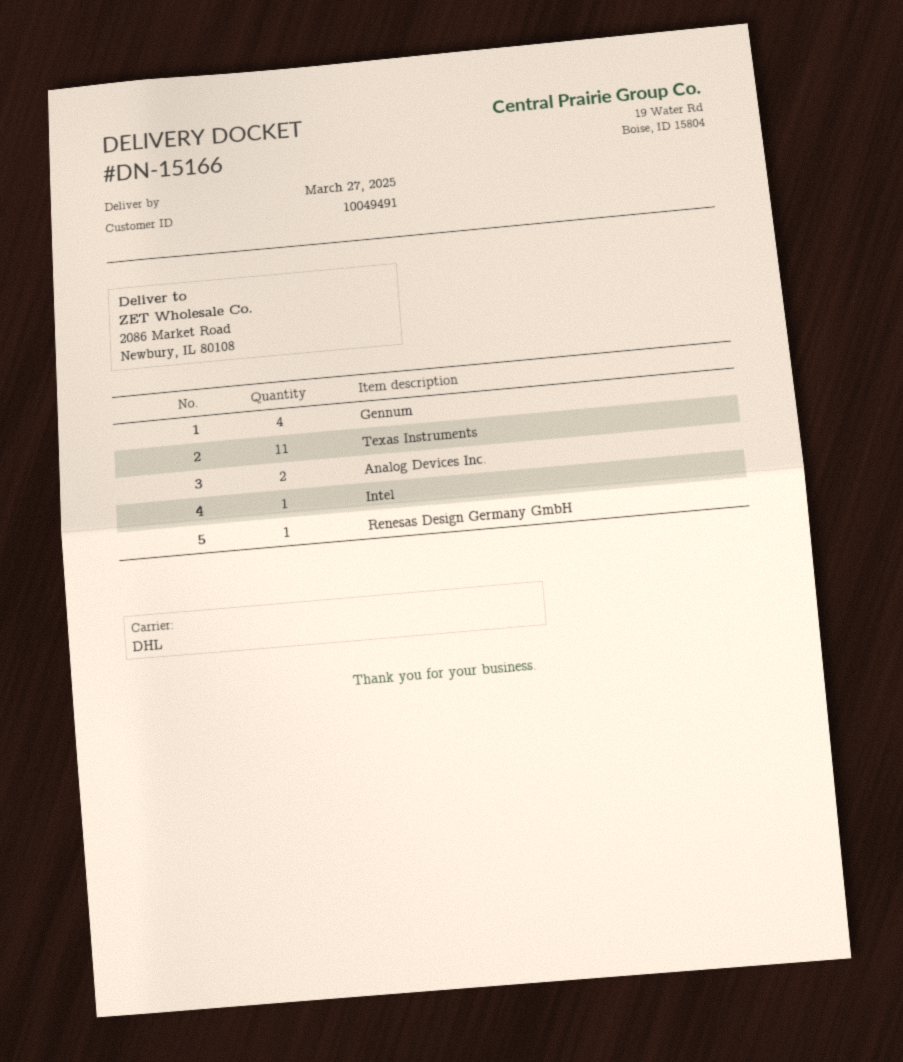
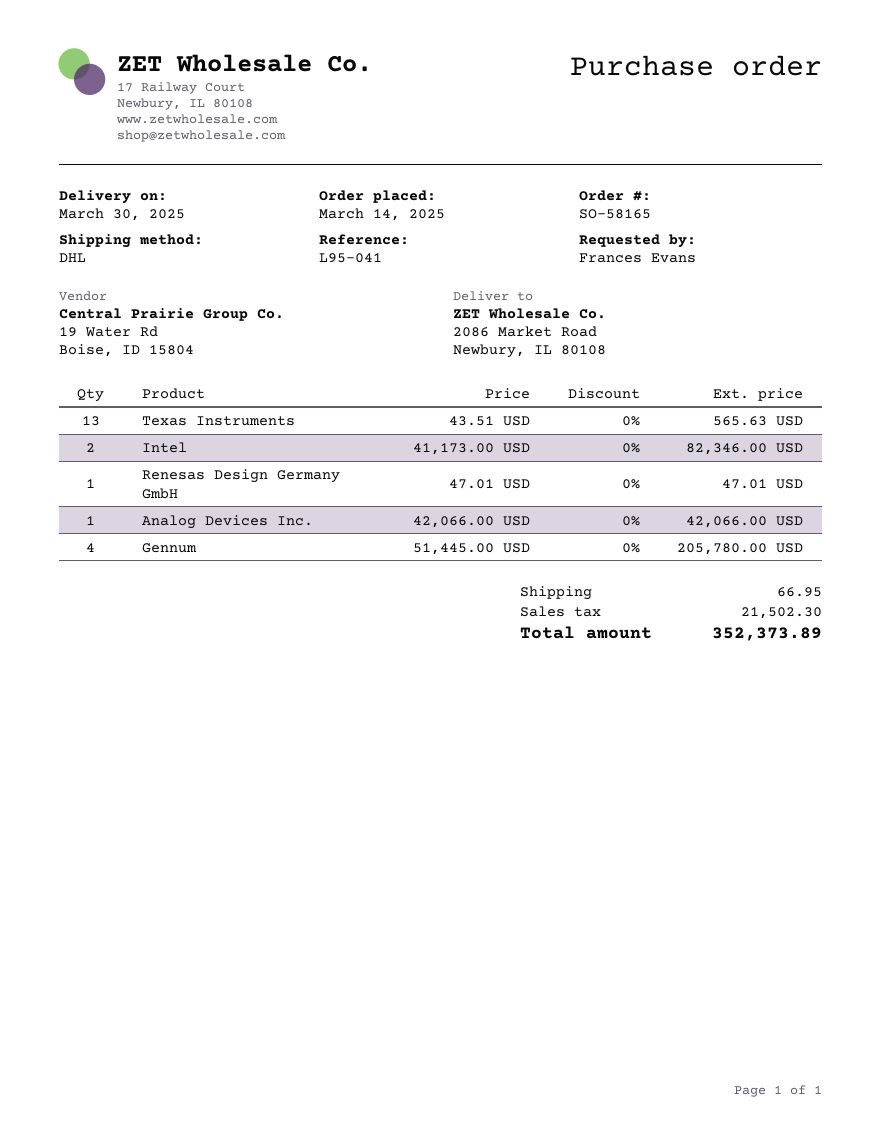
delivery date: 2025-03-27 -> 2025-03-30
Texas Instruments: 11 -> 13
Analog Devices Inc.: 2 -> 1
Intel: 1 -> 2

